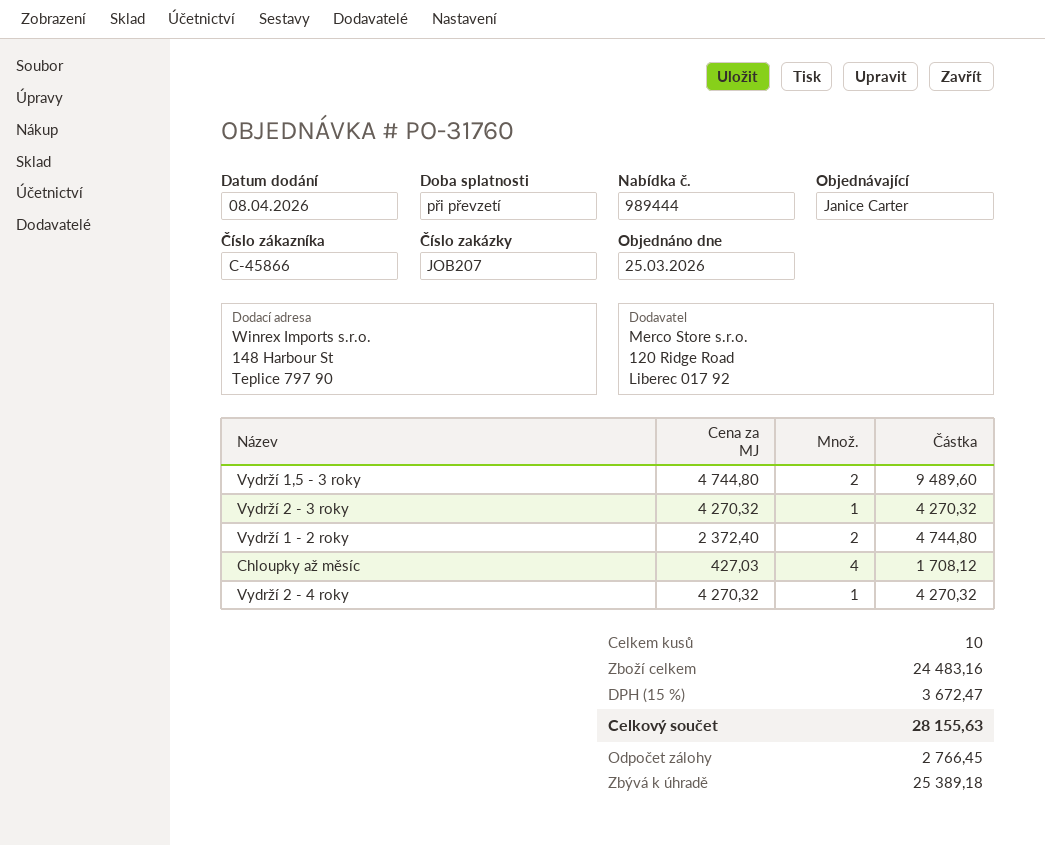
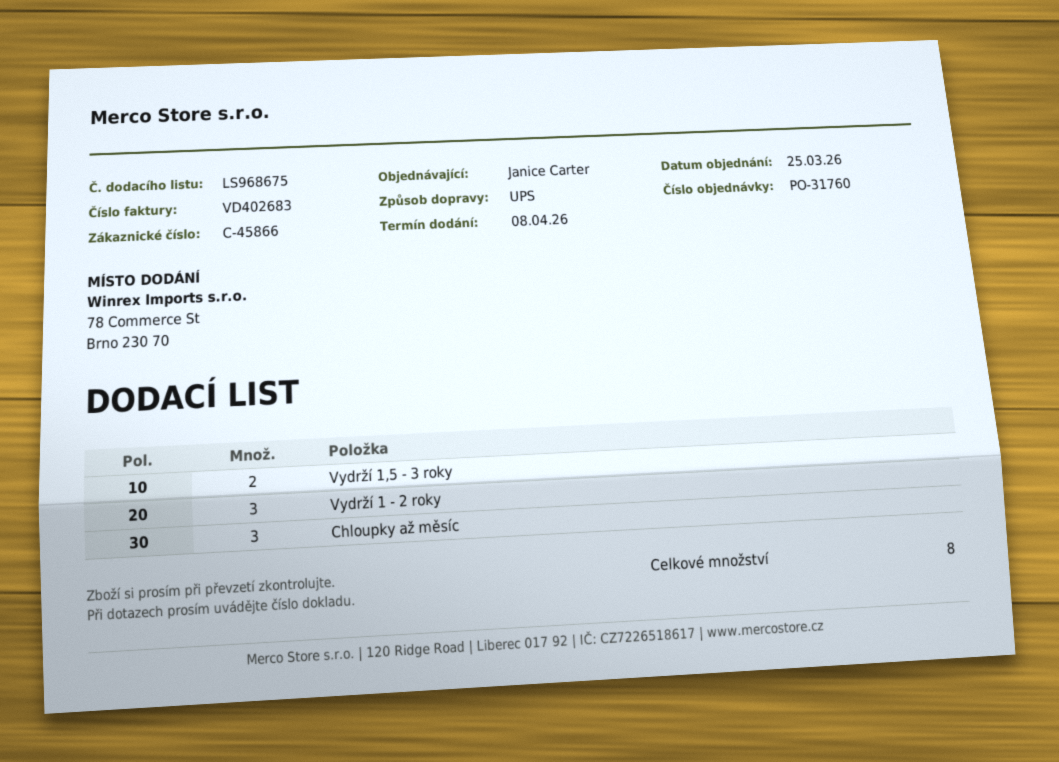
ship to: 148 Harbour St, Teplice 797 90 -> 78 Commerce St, Brno 230 70
Vydrží 2 - 3 roky: 1 -> none
Vydrží 1 - 2 roky: 2 -> 3
Chloupky až měsíc: 4 -> 3
Vydrží 2 - 4 roky: 1 -> none
total quantity: 10 -> 8

